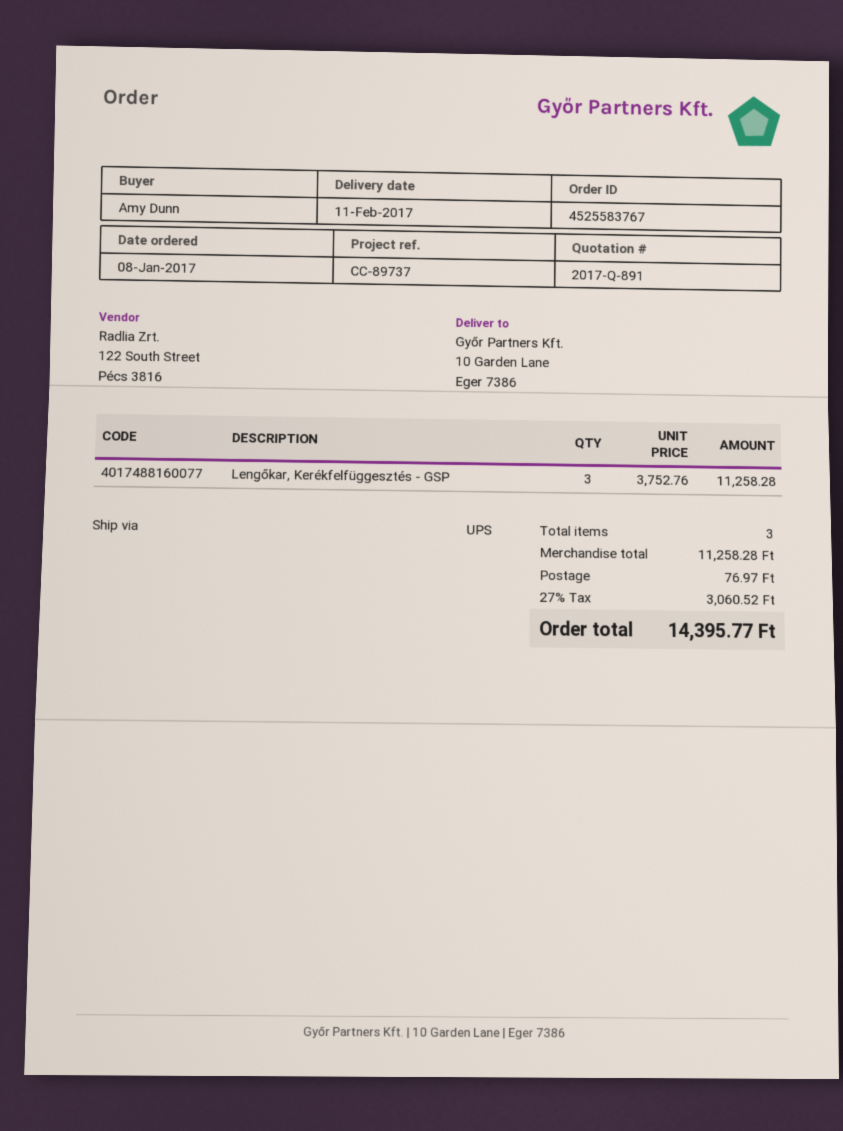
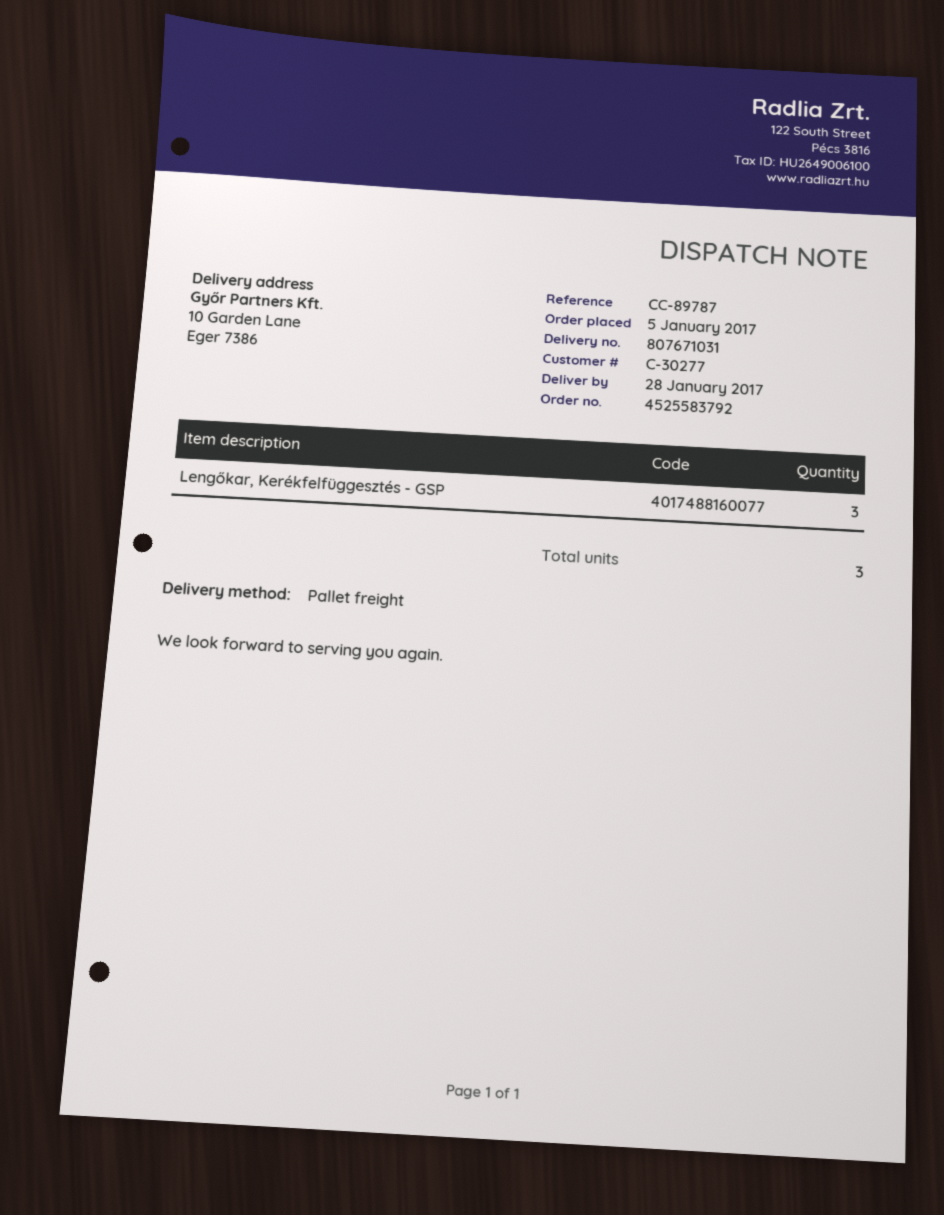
order number: 4525583767 -> 4525583792
order date: 2017-01-08 -> 2017-01-05
delivery date: 2017-02-11 -> 2017-01-28
reference: CC-89737 -> CC-89787
shipping method: UPS -> pallet freight

